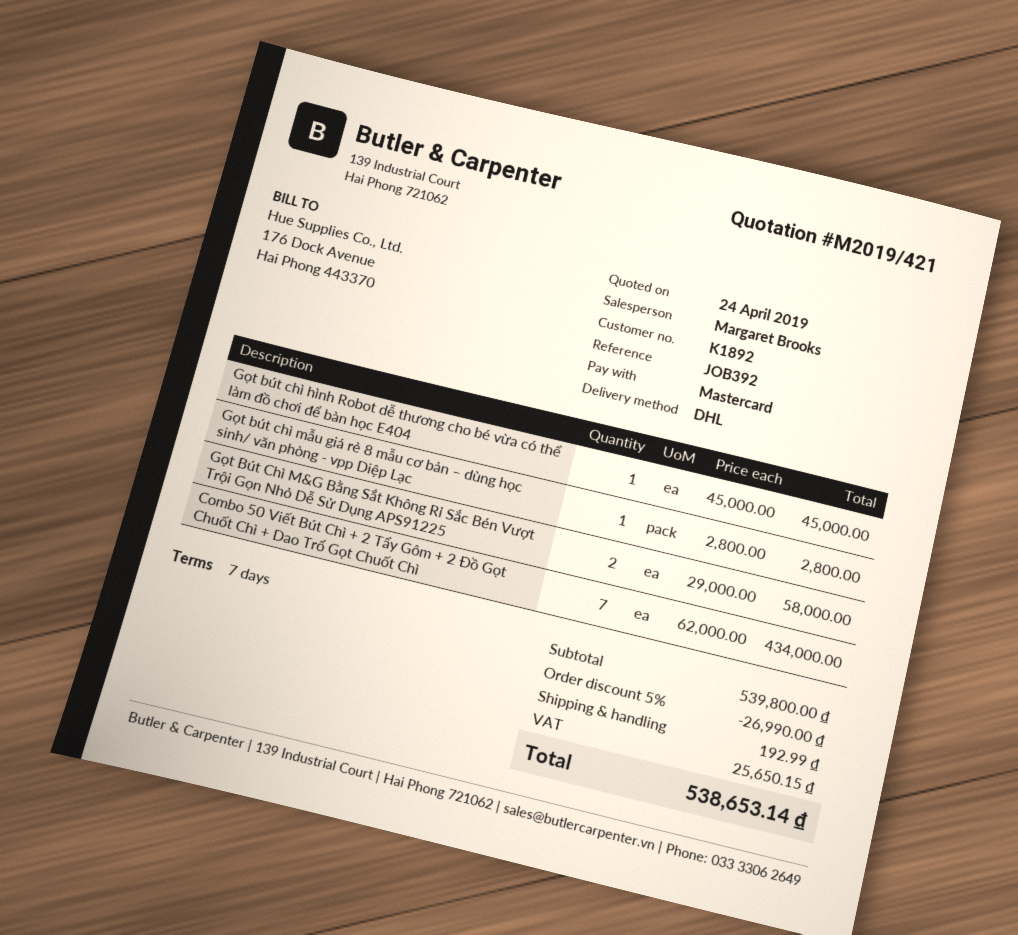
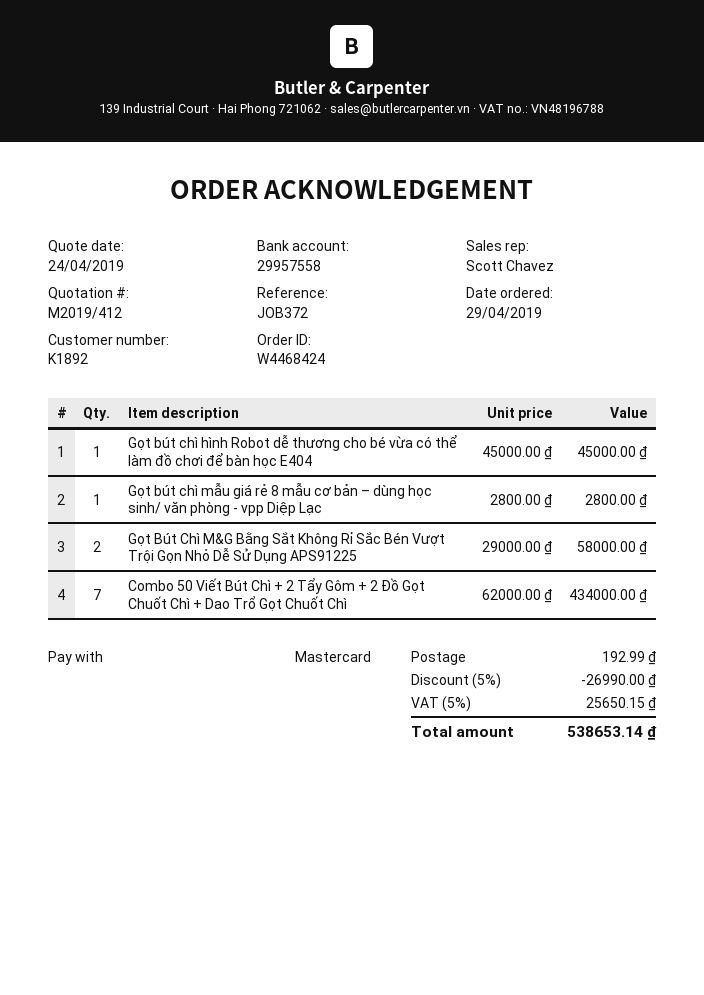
quote number: M2019/421 -> M2019/412
reference: JOB392 -> JOB372
sales rep: Margaret Brooks -> Scott Chavez

